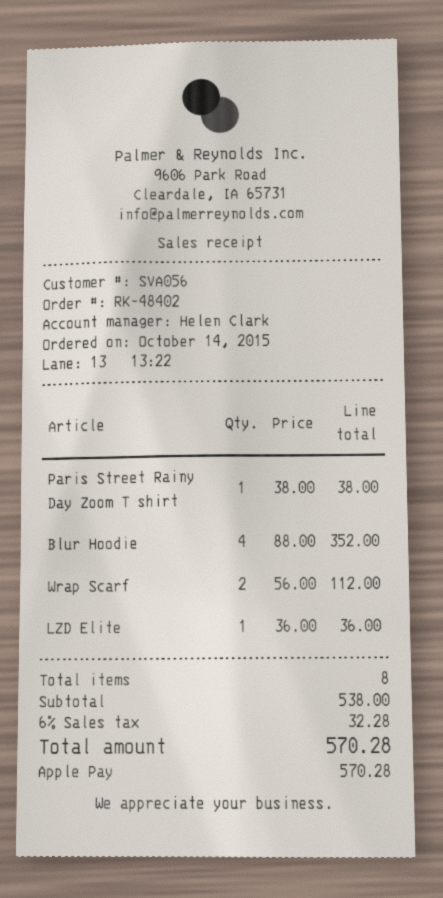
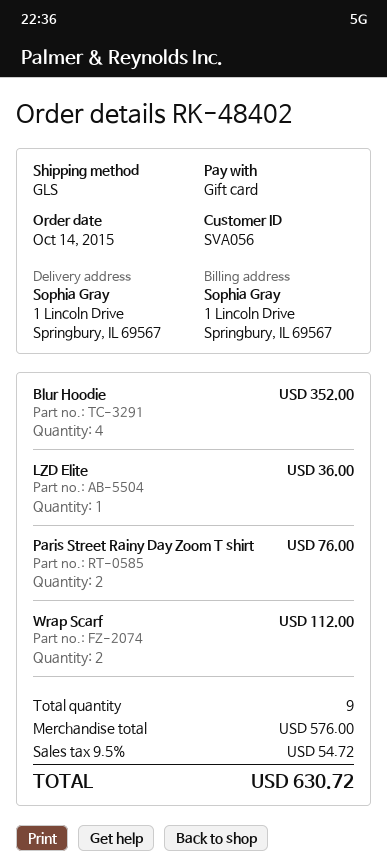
payment method: Apple Pay -> gift card
Paris Street Rainy Day Zoom T shirt: 1 for 38.00 -> 2 for 76.00
total quantity: 8 -> 9
subtotal: 538.00 -> 576.00
tax: 6% = 32.28 -> 9.5% = 54.72
total: 570.28 -> 630.72

